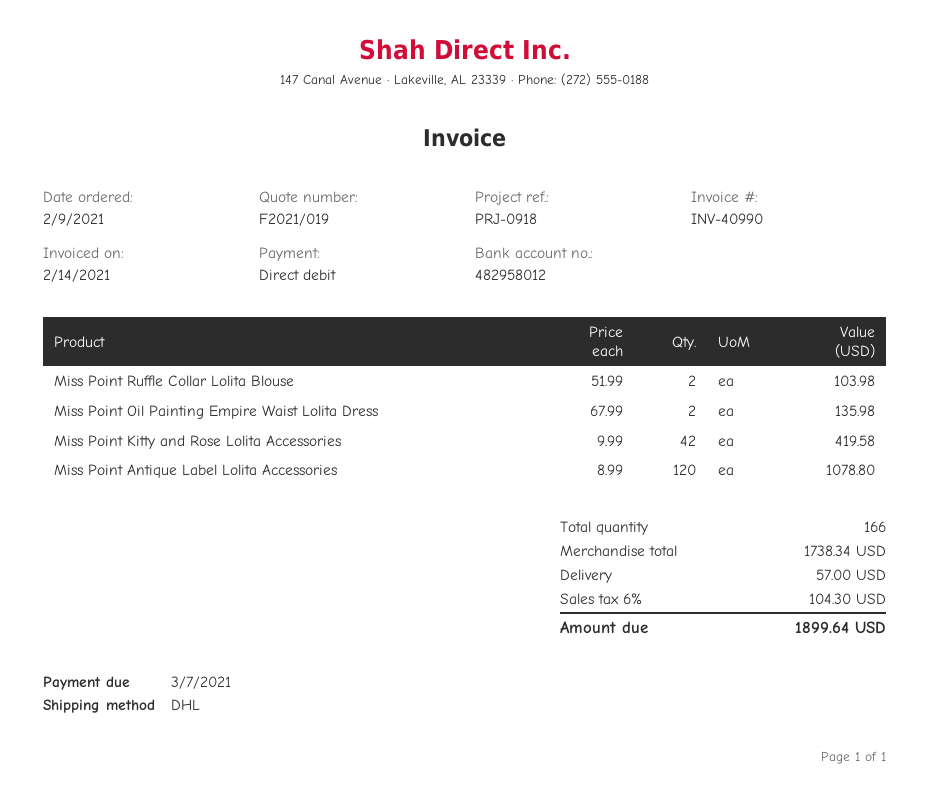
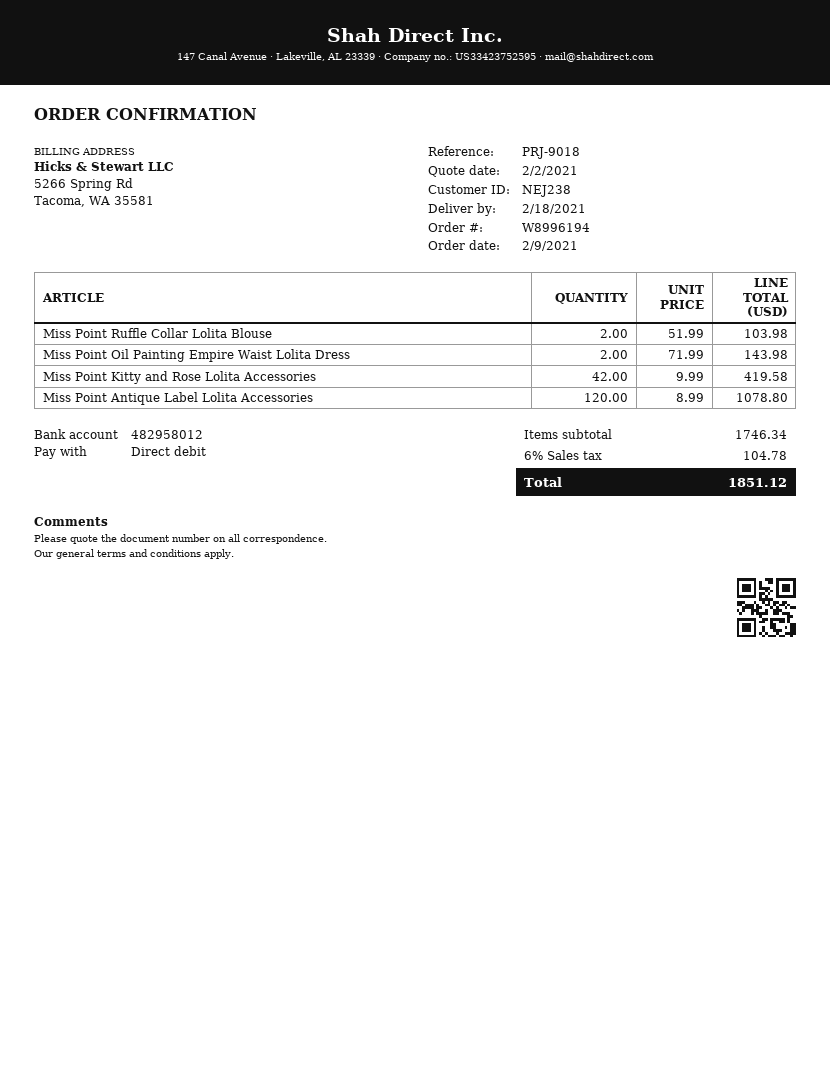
reference: PRJ-0918 -> PRJ-9018
Miss Point Oil Painting Empire Waist Lolita Dress: 2 x 67.99 = 135.98 -> 2 x 71.99 = 143.98
subtotal: 1738.34 -> 1746.34
shipping: 57.00 -> none
tax: 6% = 104.30 -> 6% = 104.78
total: 1899.64 -> 1851.12

